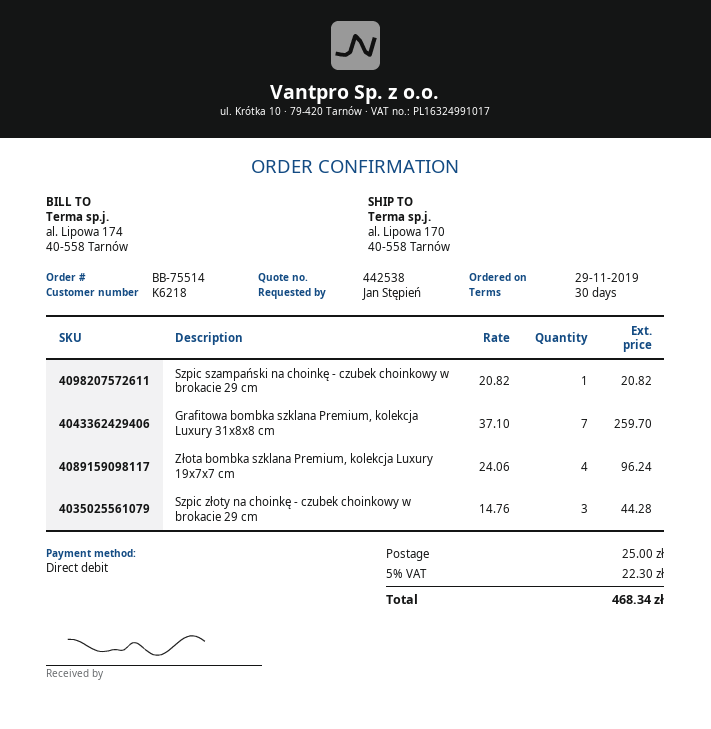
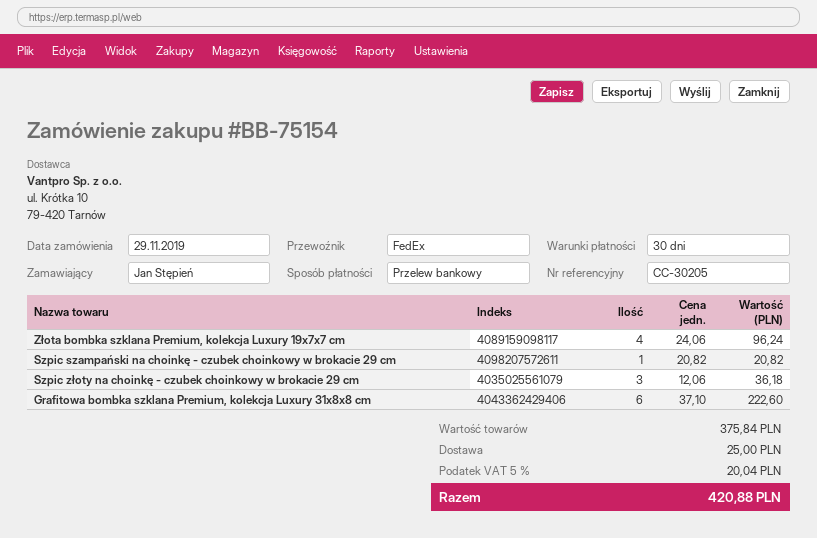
order number: BB-75514 -> BB-75154
payment method: direct debit -> bank transfer
Grafitowa bombka szklana Premium, kolekcja Luxury 31x8x8 cm: 7 x 37.10 = 259.70 -> 6 x 37.10 = 222.60
Szpic złoty na choinkę - czubek choinkowy w brokacie 29 cm: 3 x 14.76 = 44.28 -> 3 x 12.06 = 36.18
tax: 5% = 22.30 -> 5% = 20.04
total: 468.34 -> 420.88

